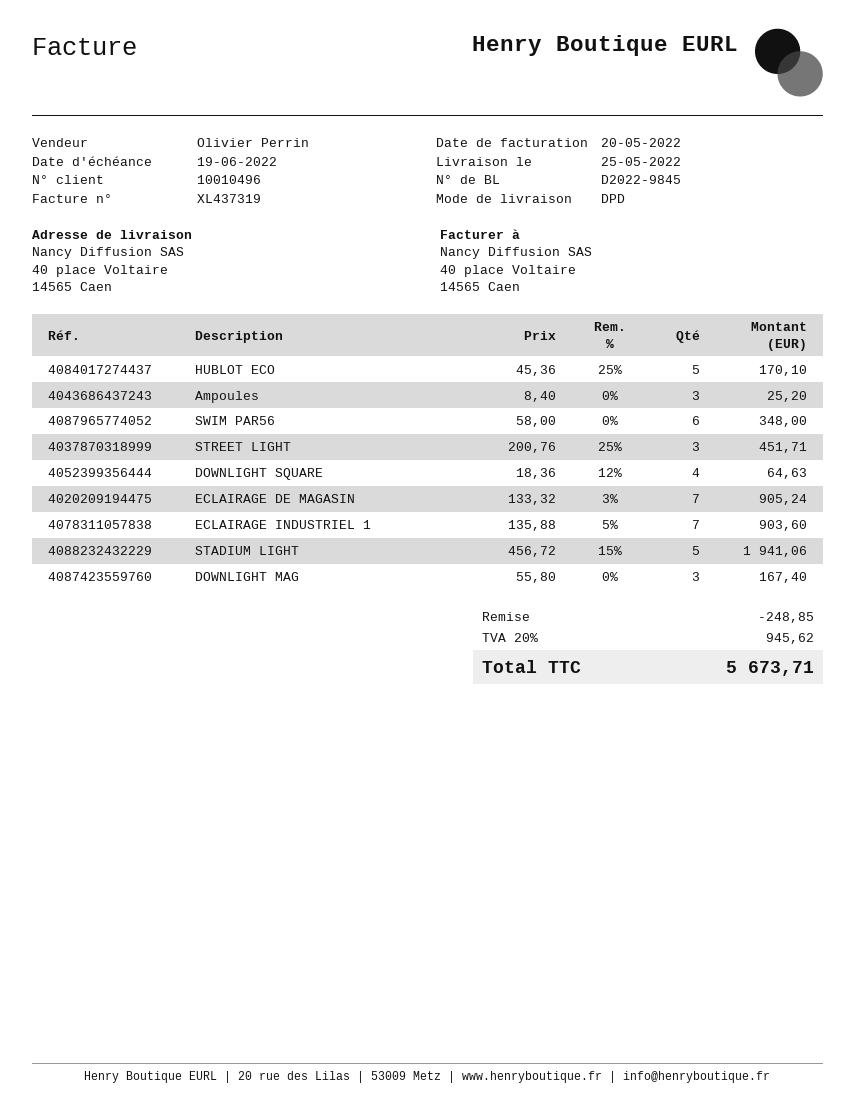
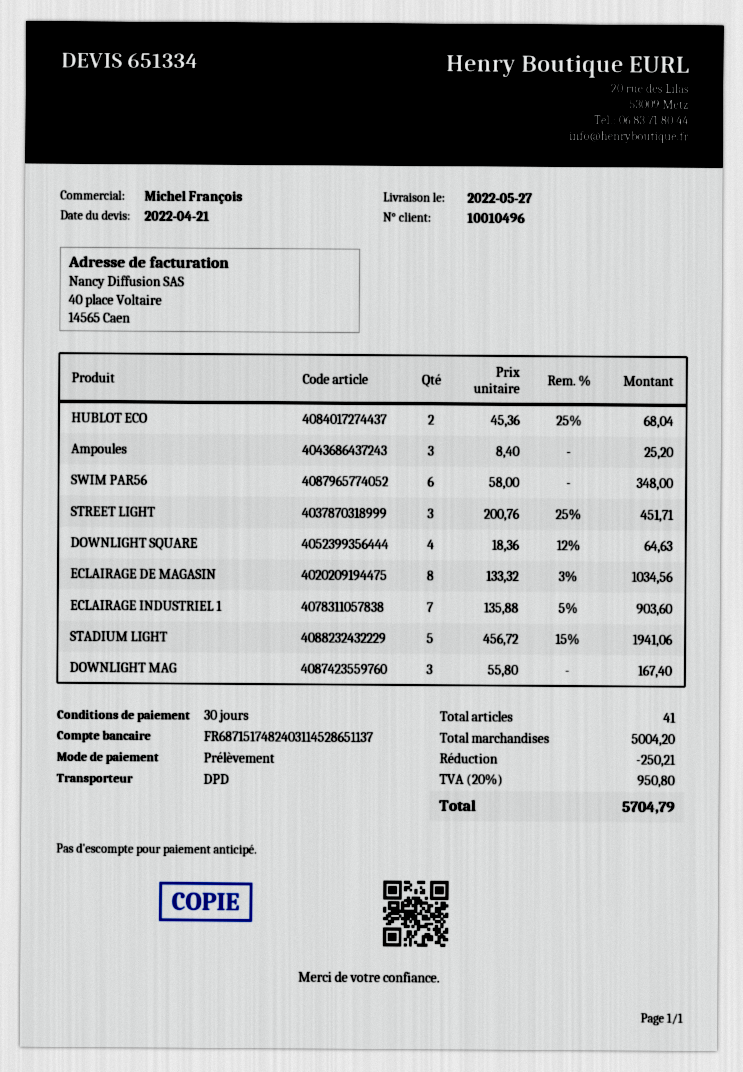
delivery date: 2022-05-25 -> 2022-05-27
sales rep: Olivier Perrin -> Michel François
HUBLOT ECO: 5 x 45.36 - 25% = 170.10 -> 2 x 45.36 - 25% = 68.04
ECLAIRAGE DE MAGASIN: 7 x 133.32 - 3% = 905.24 -> 8 x 133.32 - 3% = 1034.56
discount: 248.85 -> 250.21
tax: 20% = 945.62 -> 20% = 950.80
total: 5673.71 -> 5704.79

